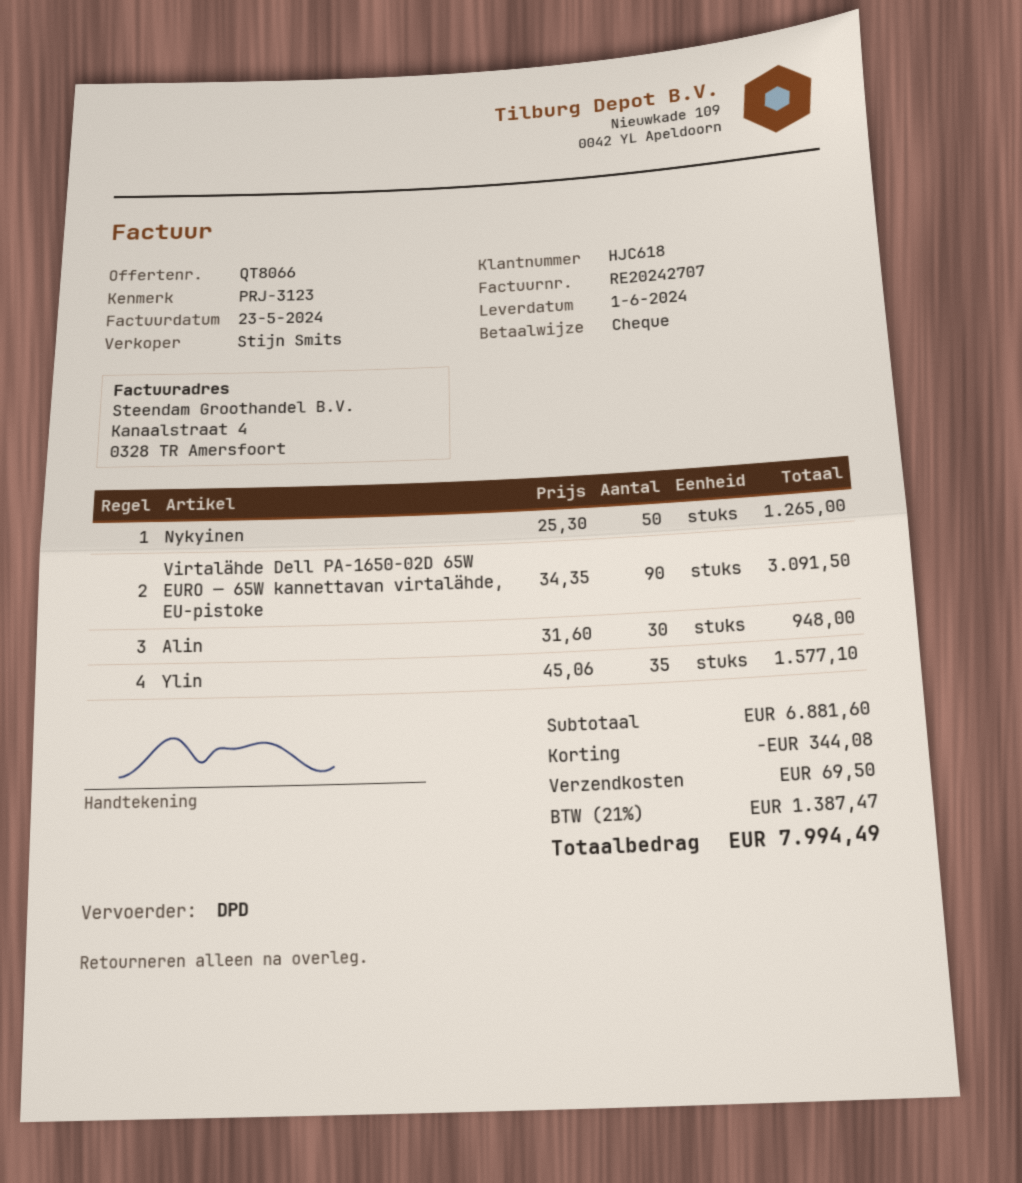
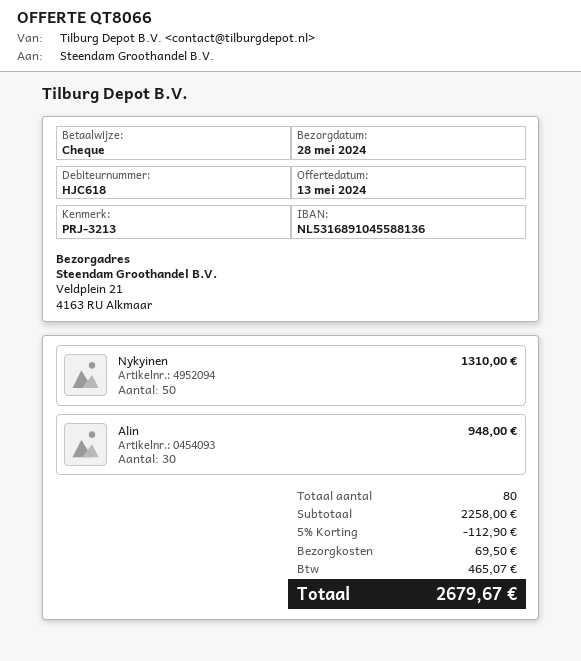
delivery date: 2024-06-01 -> 2024-05-28
reference: PRJ-3123 -> PRJ-3213
Nykyinen: 50 for 1265.00 -> 50 for 1310.00
Virtalähde Dell PA-1650-02D 65W EURO — 65W kannettavan virtalähde, EU-pistoke: 90 for 3091.50 -> none
Ylin: 35 for 1577.10 -> none
subtotal: 6881.60 -> 2258.00
discount: 344.08 -> 112.90
tax: 1387.47 -> 465.07
total: 7994.49 -> 2679.67

